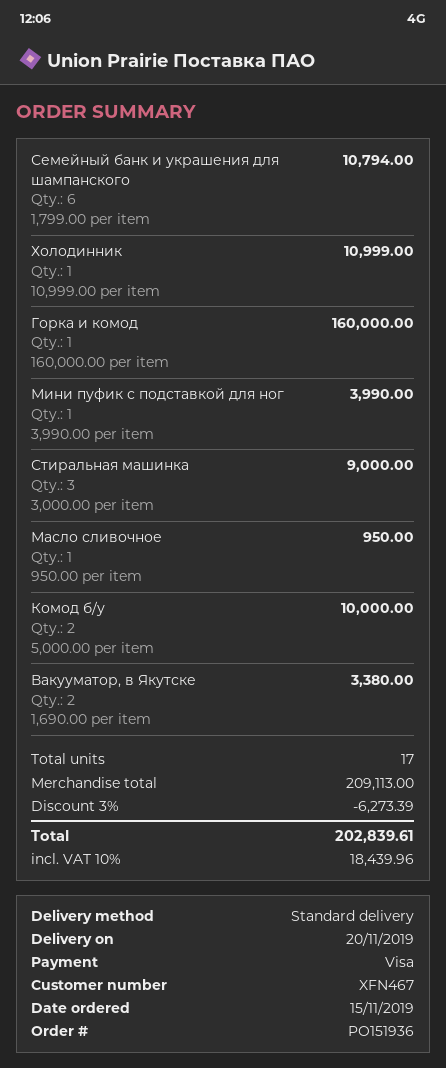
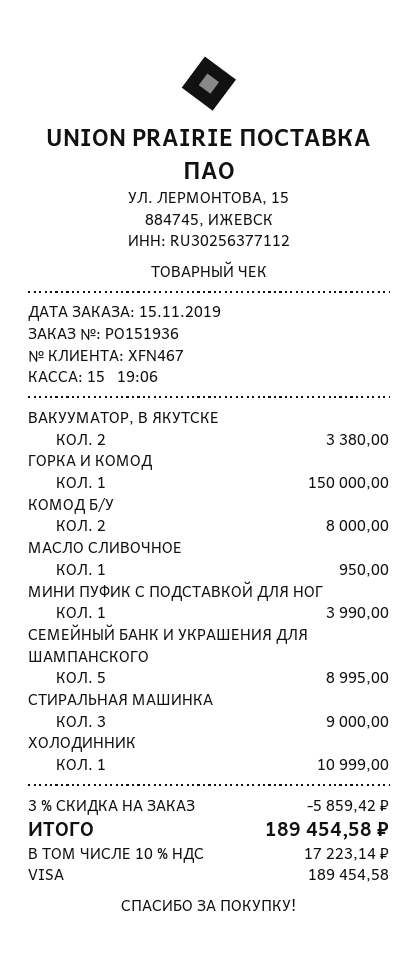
Семейный банк и украшения для шампанского: 6 for 10794.00 -> 5 for 8995.00
Горка и комод: 1 for 160000.00 -> 1 for 150000.00
Комод б/у: 2 for 10000.00 -> 2 for 8000.00
discount: 3% = 6273.39 -> 3% = 5859.42
tax: 10% = 18439.96 -> 10% = 17223.14
total: 202839.61 -> 189454.58

